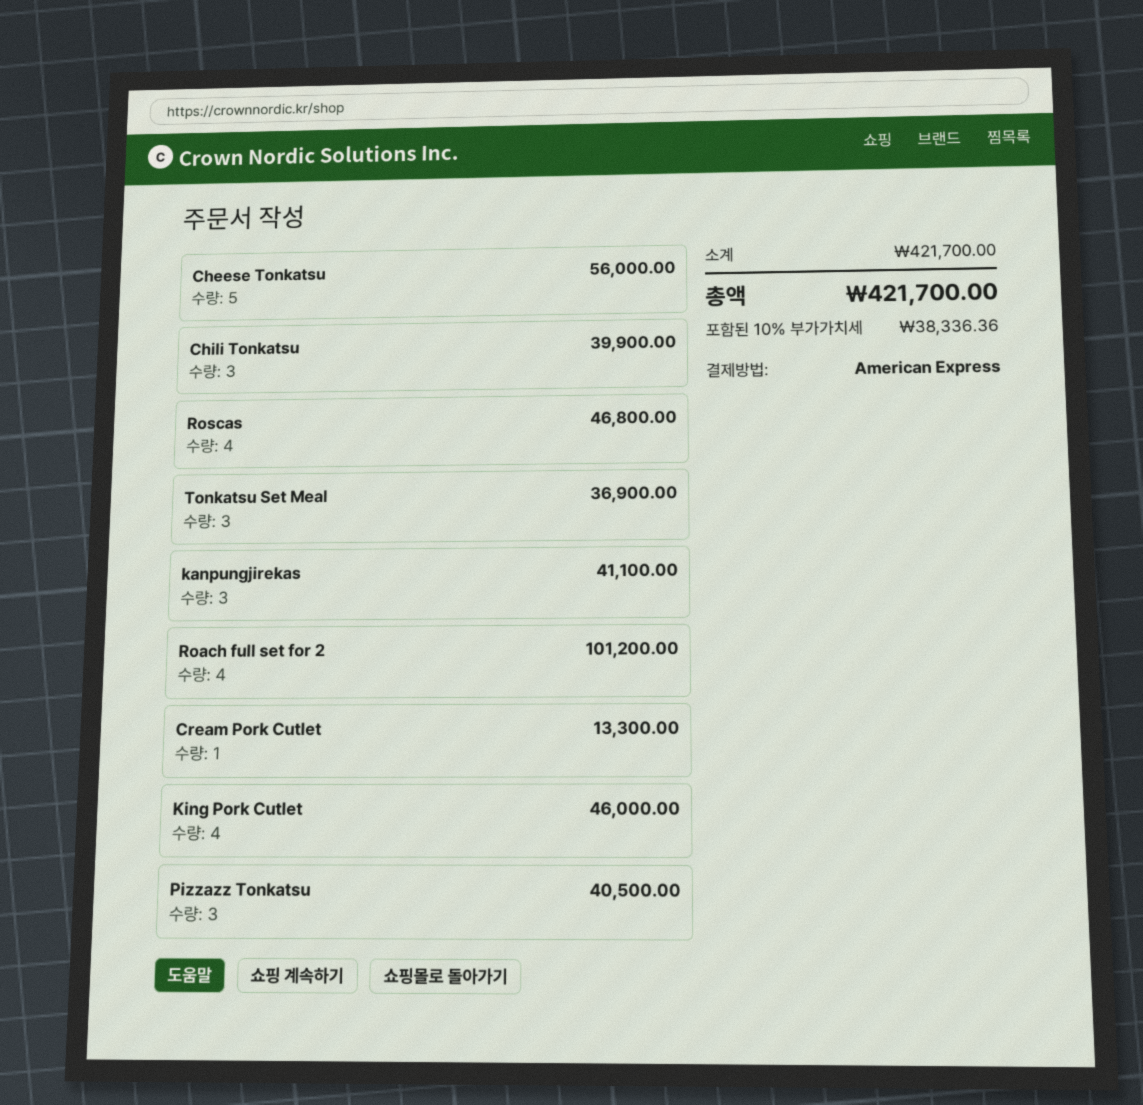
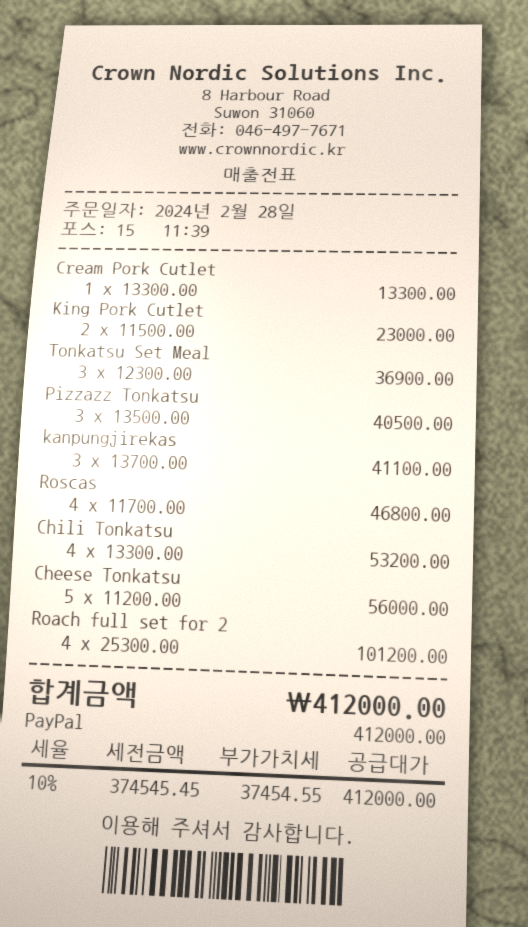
payment method: American Express -> PayPal
Chili Tonkatsu: 3 for 39900.00 -> 4 for 53200.00
King Pork Cutlet: 4 for 46000.00 -> 2 for 23000.00
tax: 10% = 38336.36 -> 10% = 37454.55
total: 421700.00 -> 412000.00

